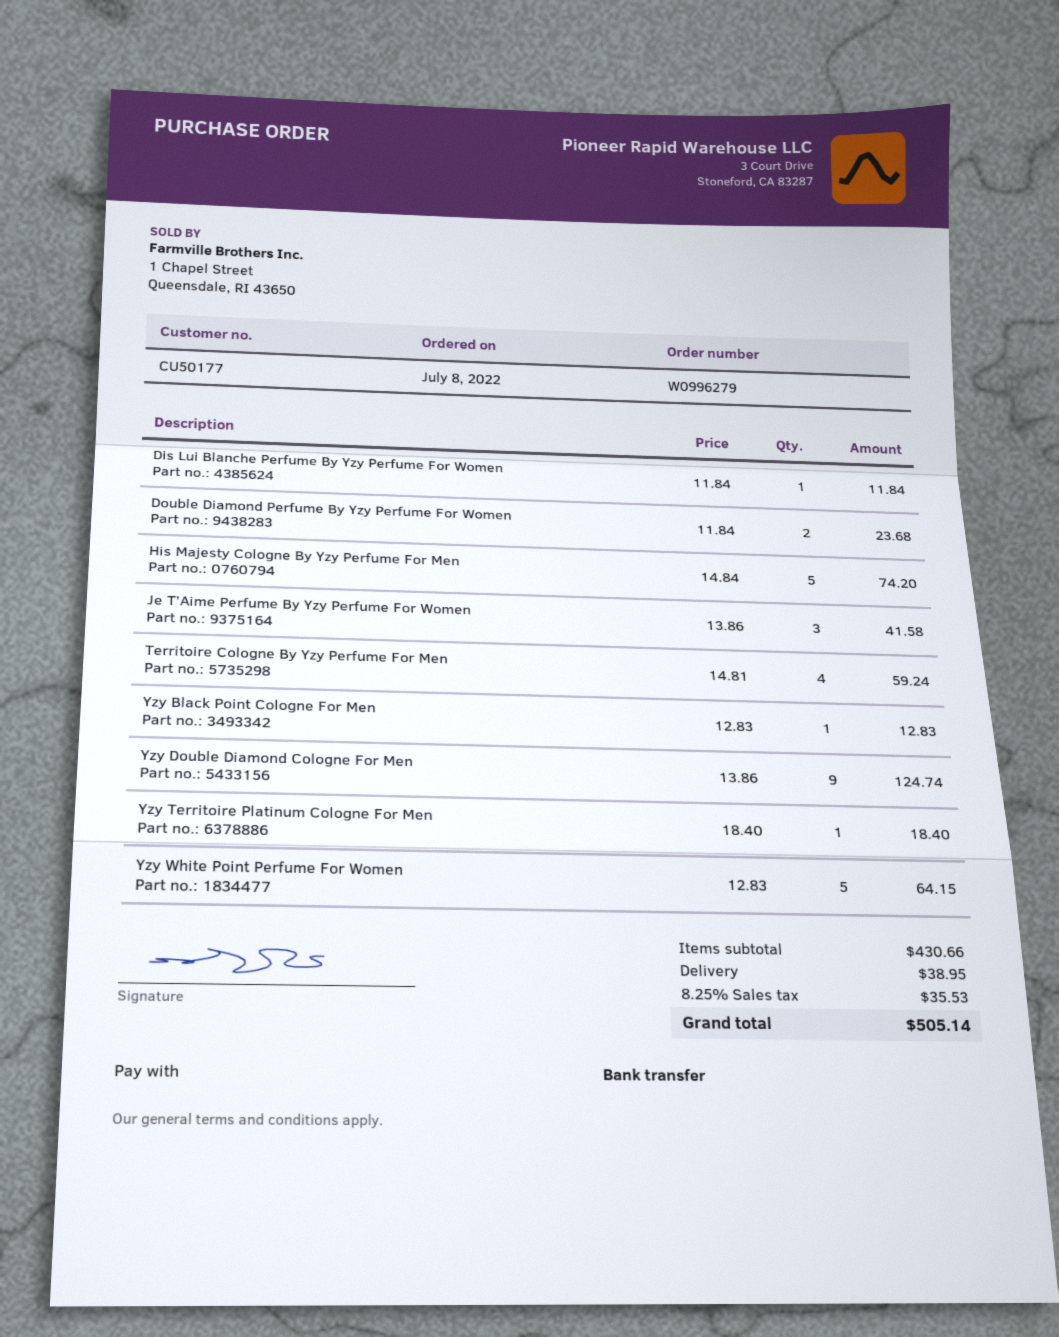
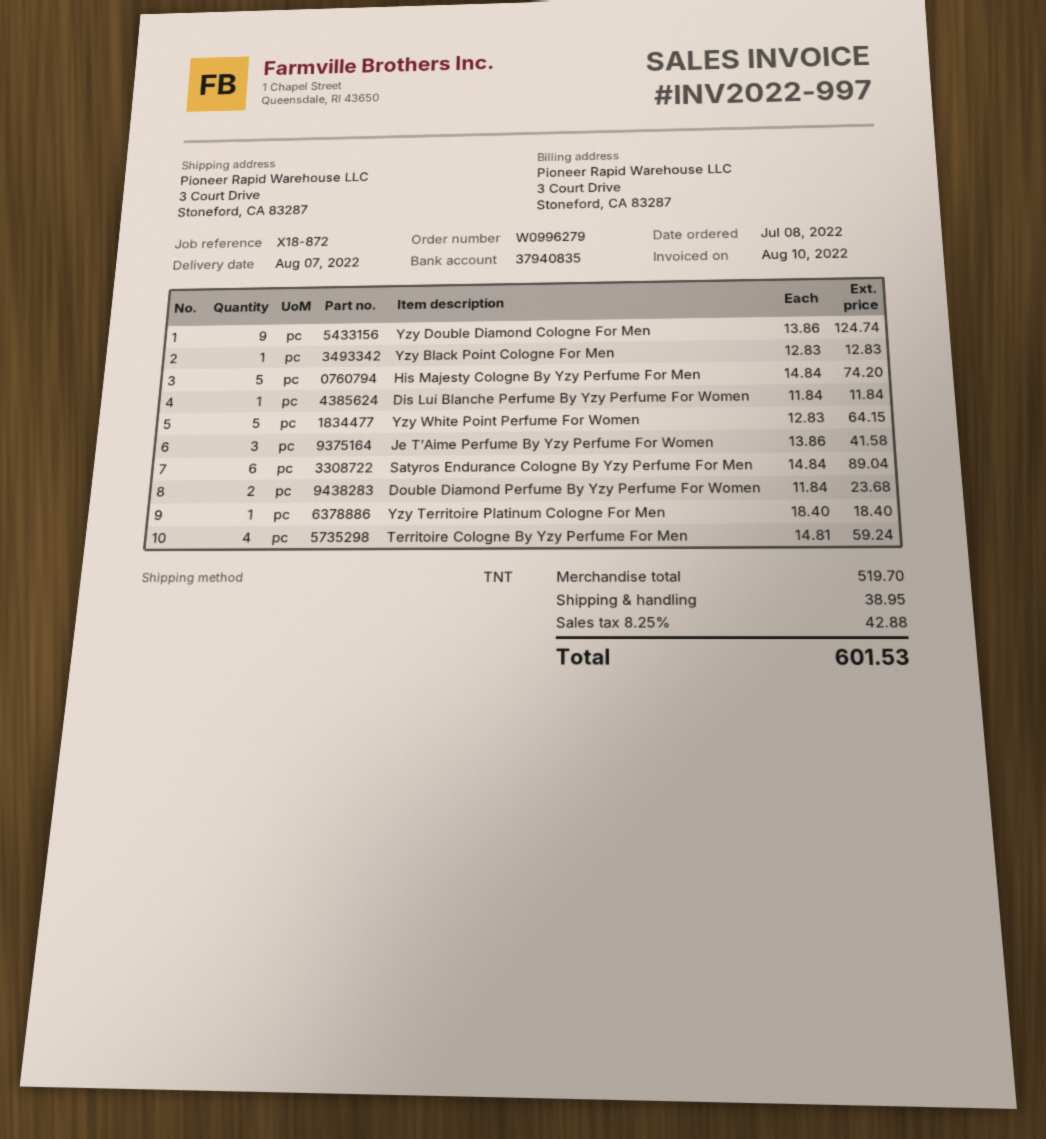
Satyros Endurance Cologne By Yzy Perfume For Men: none -> 6 x 14.84 = 89.04
subtotal: 430.66 -> 519.70
tax: 8.25% = 35.53 -> 8.25% = 42.88
total: 505.14 -> 601.53

